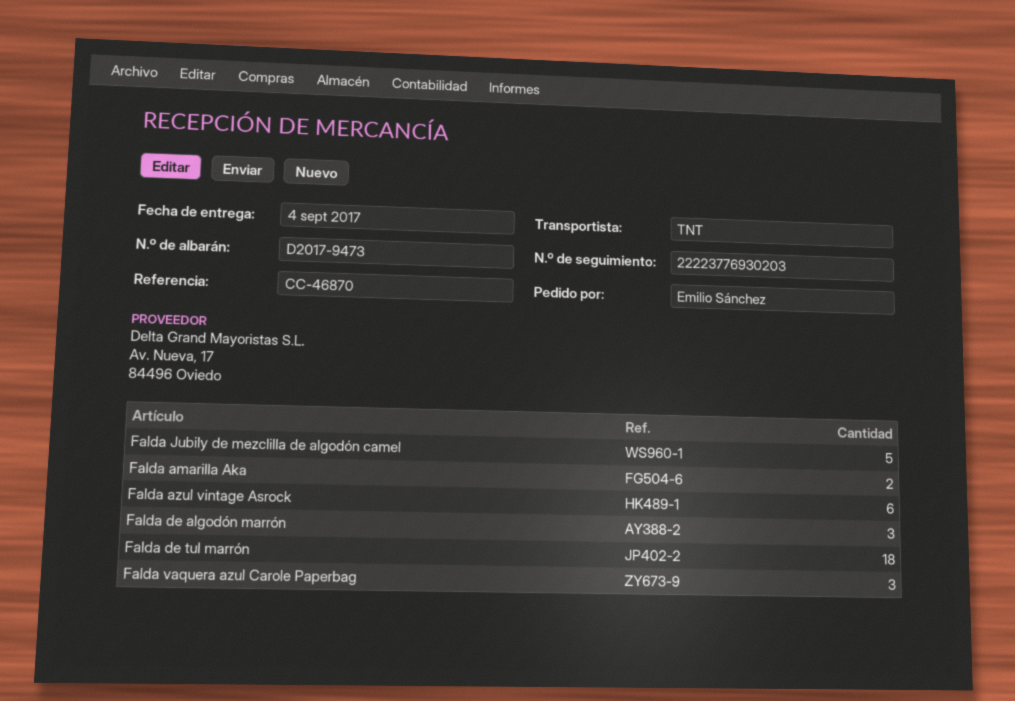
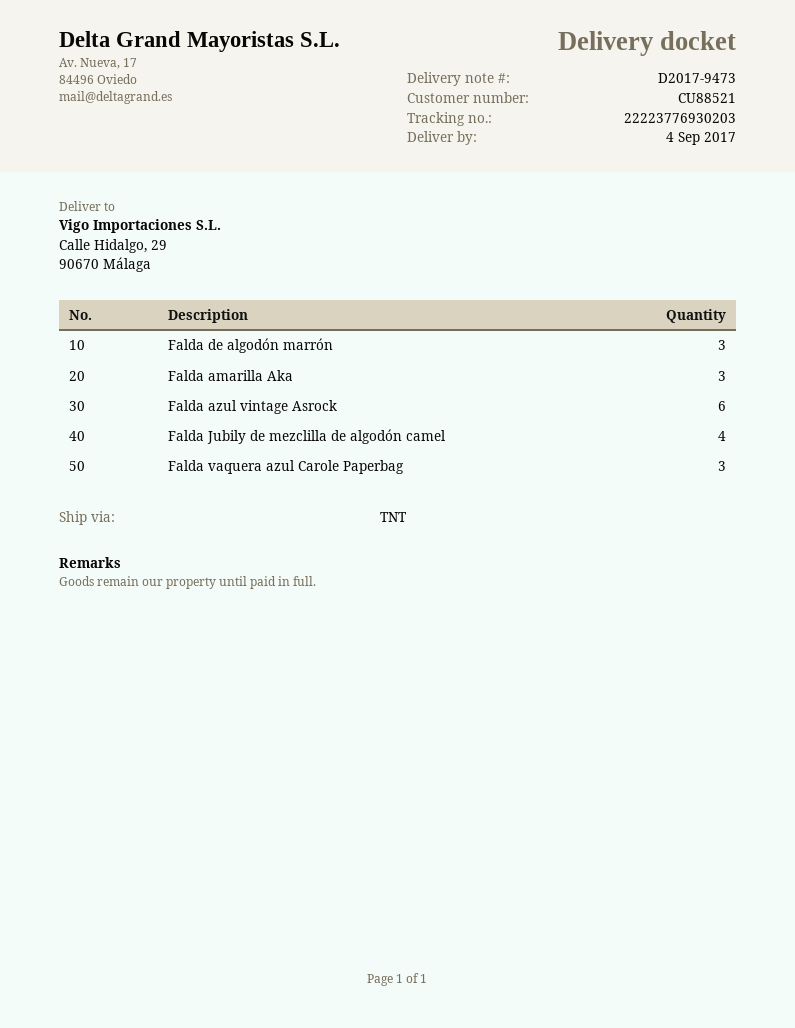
Falda Jubily de mezclilla de algodón camel: 5 -> 4
Falda amarilla Aka: 2 -> 3
Falda de tul marrón: 18 -> none

